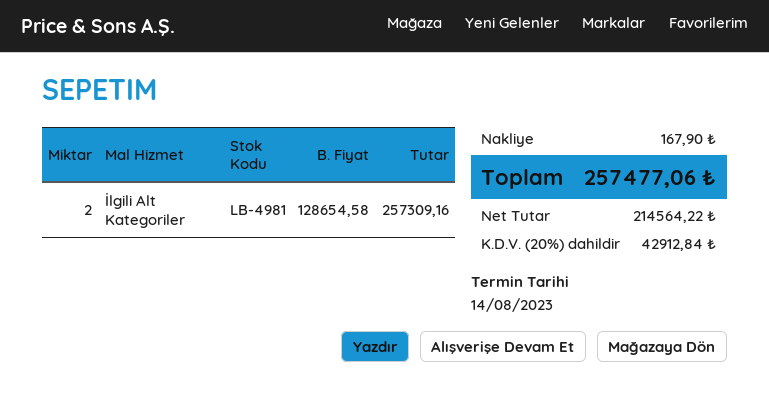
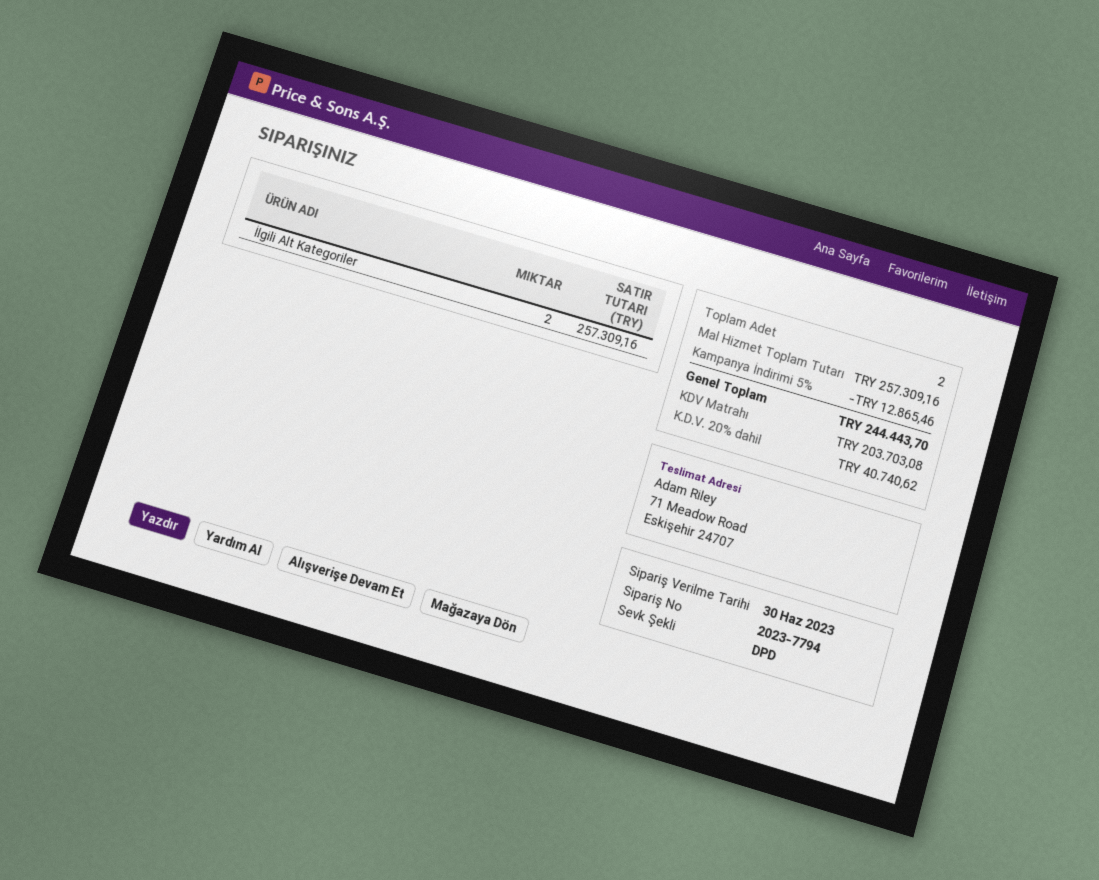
discount: none -> 5% = 12865.46
shipping: 167.90 -> none
net: 214564.22 -> 203703.08
tax: 20% = 42912.84 -> 20% = 40740.62
total: 257477.06 -> 244443.70

